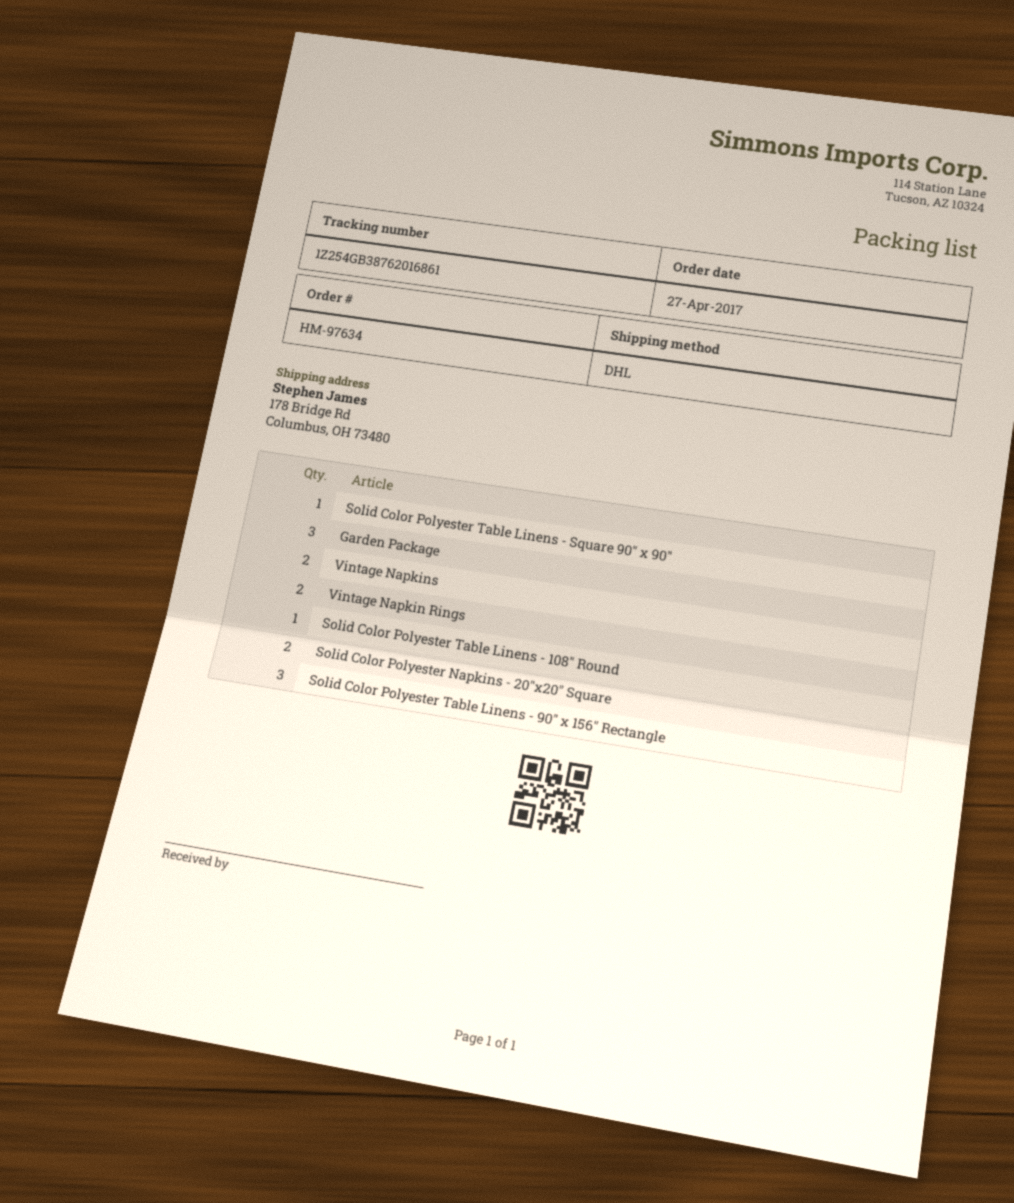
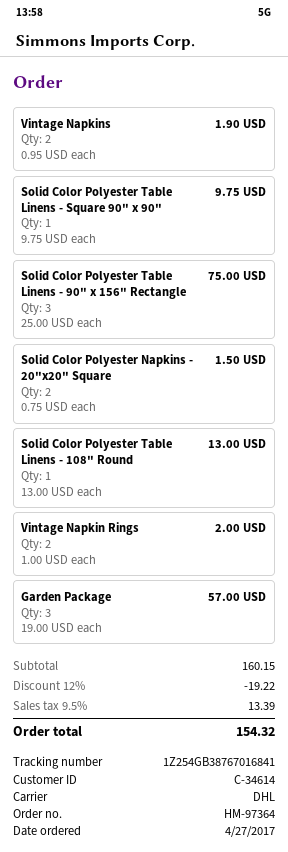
order number: HM-97634 -> HM-97364
tracking number: 1Z254GB38762016861 -> 1Z254GB38767016841

